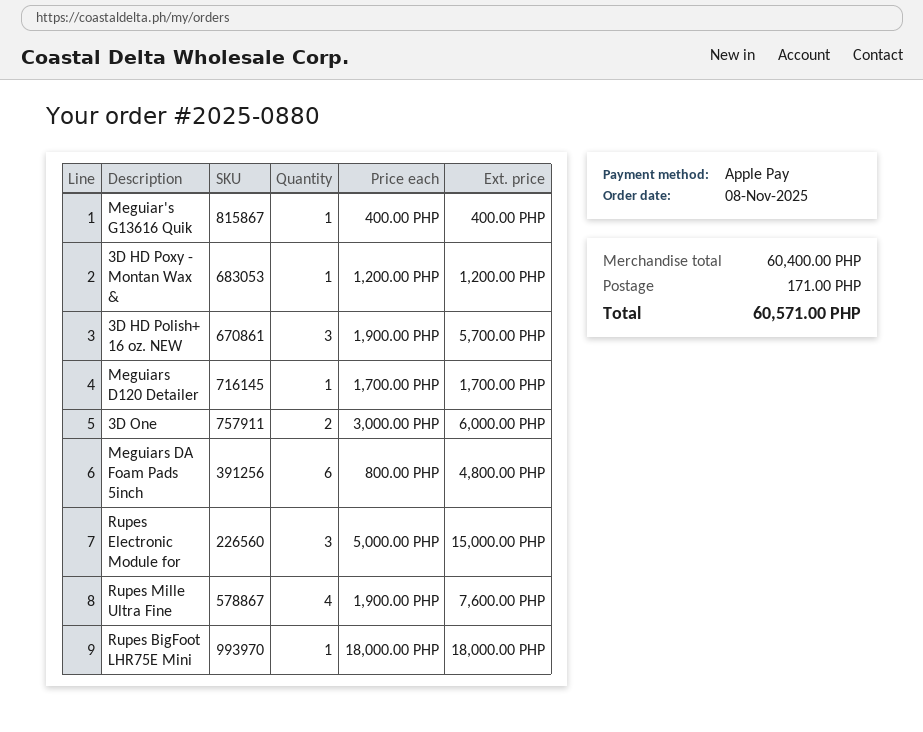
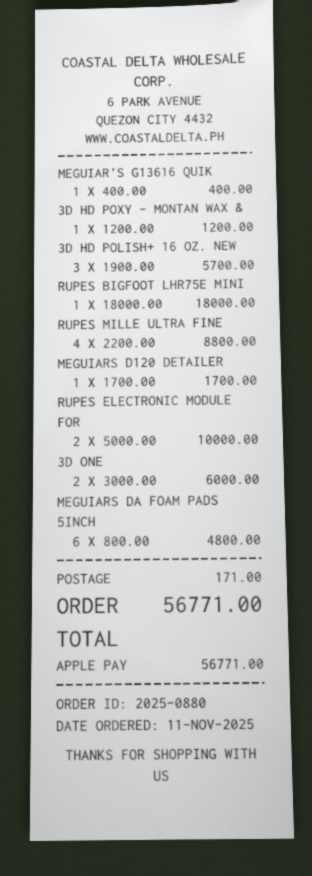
order date: 2025-11-08 -> 2025-11-11
Rupes Electronic Module for: 3 x 5000.00 = 15000.00 -> 2 x 5000.00 = 10000.00
Rupes Mille Ultra Fine: 4 x 1900.00 = 7600.00 -> 4 x 2200.00 = 8800.00
total: 60571.00 -> 56771.00

